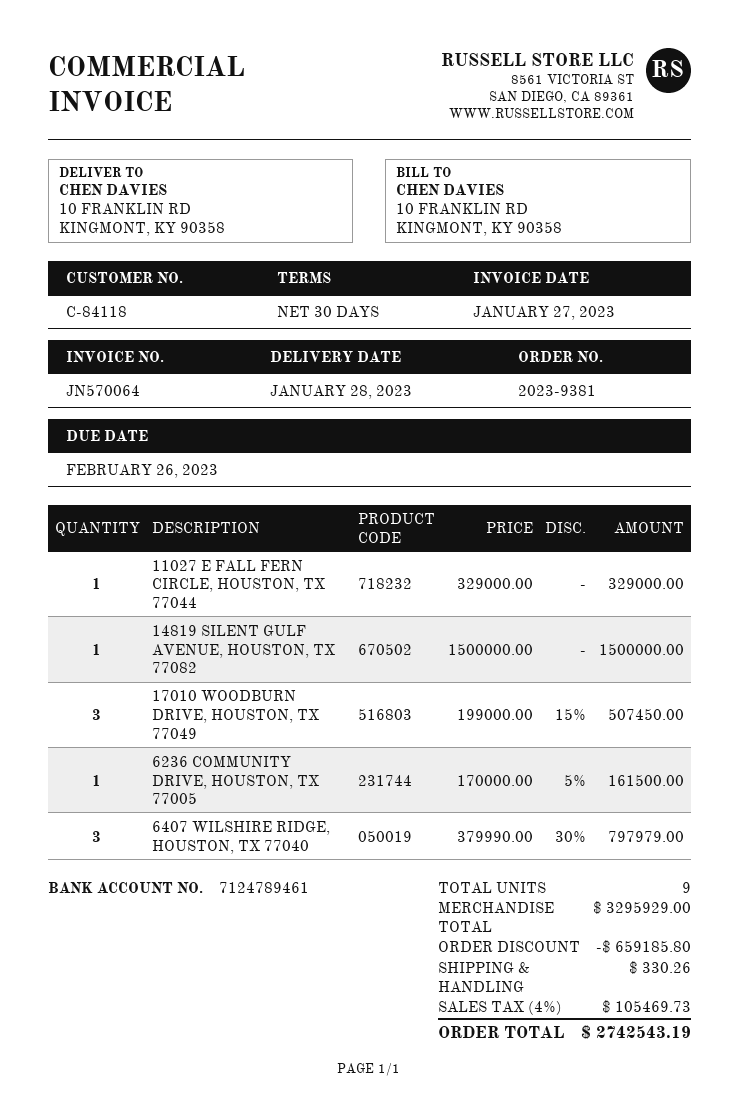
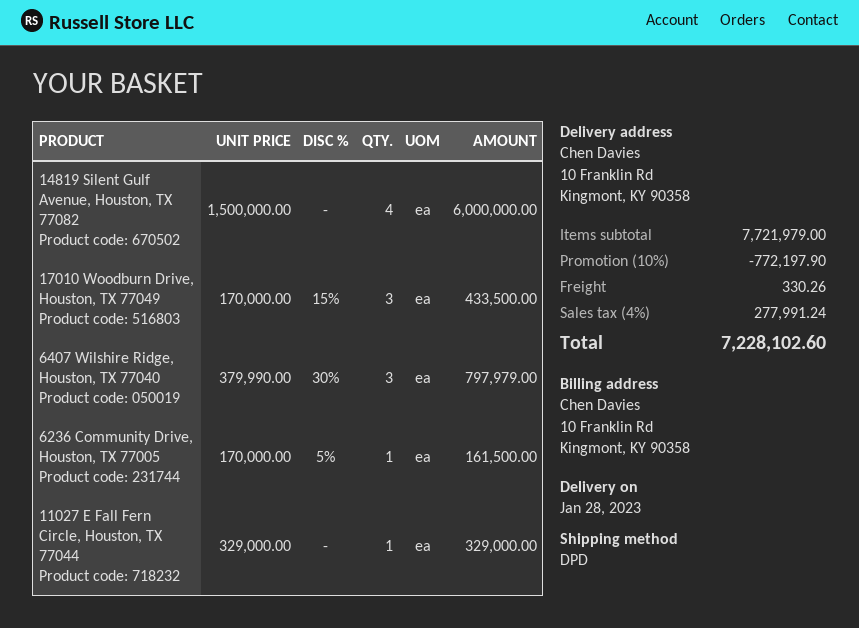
14819 SILENT GULF AVENUE, HOUSTON, TX 77082: 1 x 1500000.00 = 1500000.00 -> 4 x 1500000.00 = 6000000.00
17010 WOODBURN DRIVE, HOUSTON, TX 77049: 3 x 199000.00 - 15% = 507450.00 -> 3 x 170000.00 - 15% = 433500.00
subtotal: 3295929.00 -> 7721979.00
discount: 659185.80 -> 772197.90
tax: 4% = 105469.73 -> 4% = 277991.24
total: 2742543.19 -> 7228102.60

